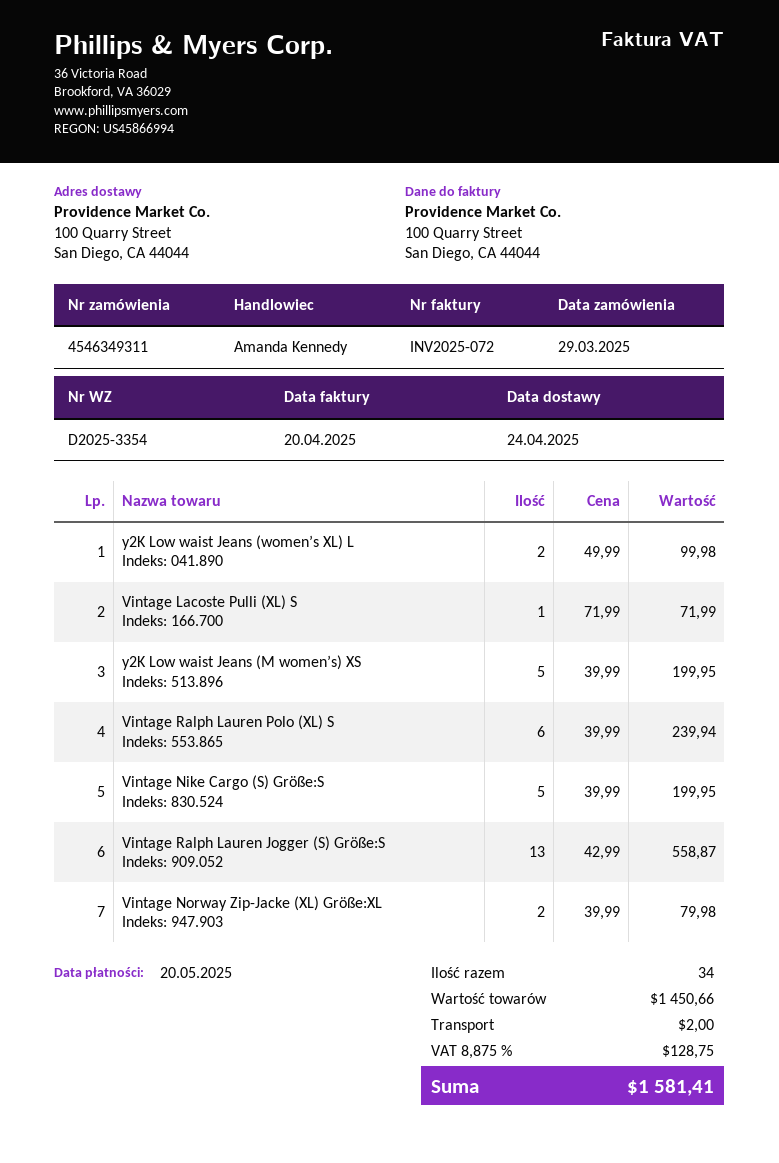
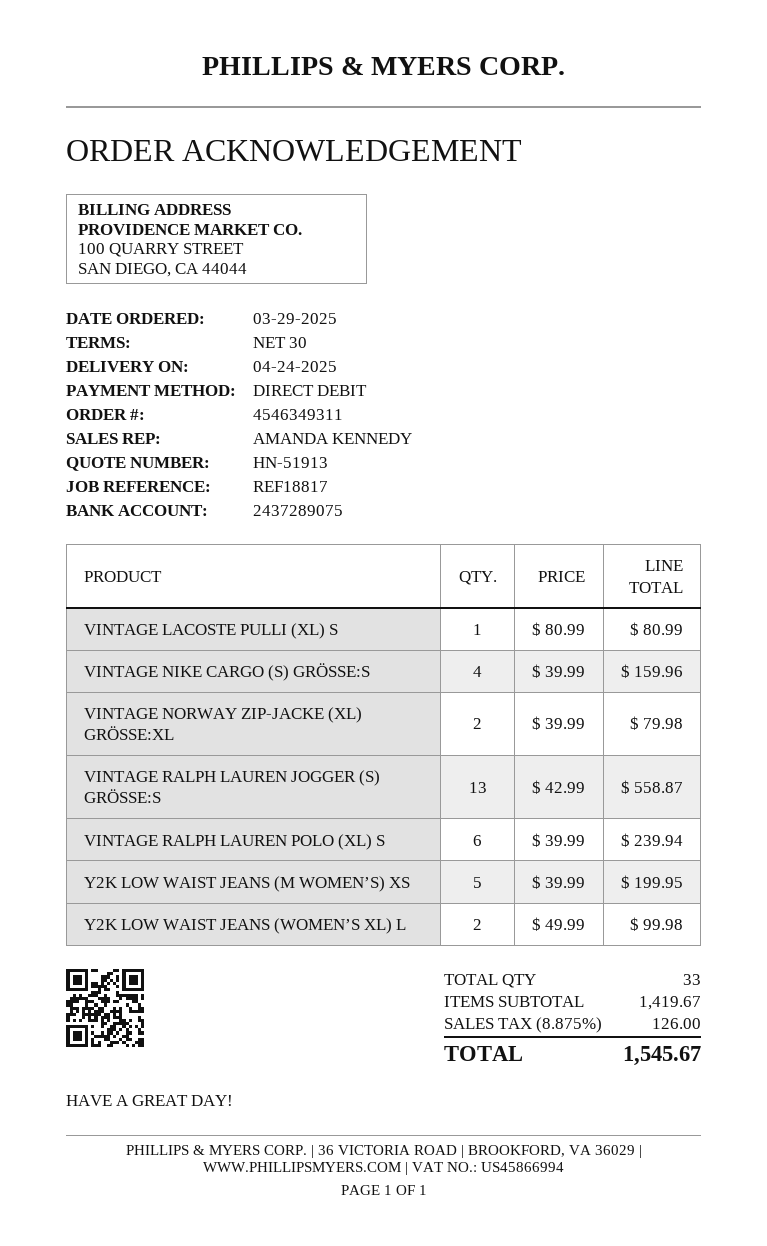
Vintage Lacoste Pulli (XL) S: 1 x 71.99 = 71.99 -> 1 x 80.99 = 80.99
Vintage Nike Cargo (S) Größe:S: 5 x 39.99 = 199.95 -> 4 x 39.99 = 159.96
total quantity: 34 -> 33
subtotal: 1450.66 -> 1419.67
shipping: 2.00 -> none
tax: 8.875% = 128.75 -> 8.875% = 126.00
total: 1581.41 -> 1545.67

